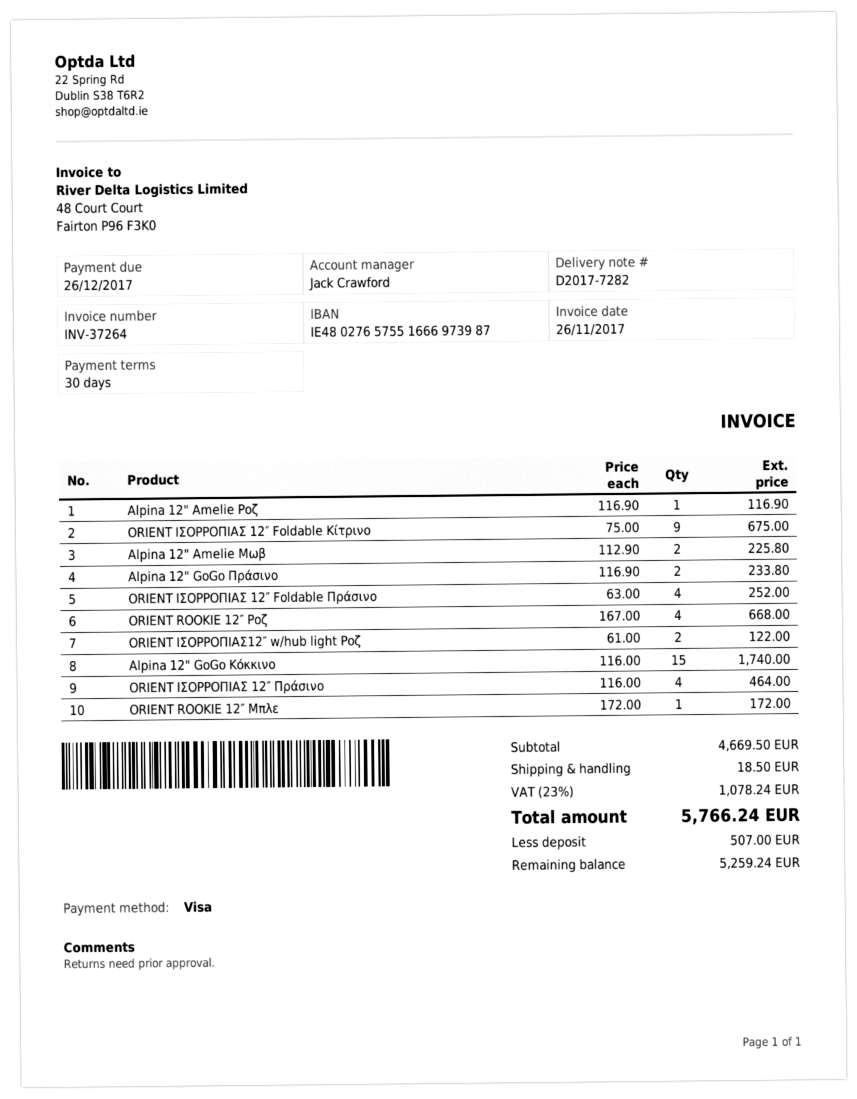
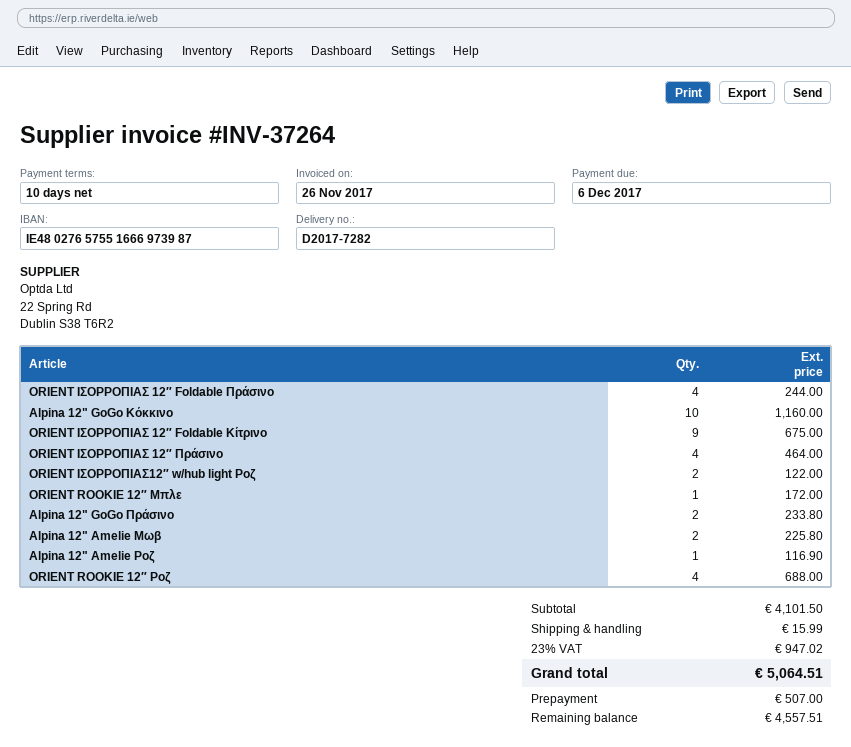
payment terms: 30 days -> 10 days
due date: 2017-12-26 -> 2017-12-06
ORIENT ΙΣΟΡΡΟΠΙΑΣ 12″ Foldable Πράσινο: 4 for 252.00 -> 4 for 244.00
ORIENT ROOKIE 12″ Ροζ: 4 for 668.00 -> 4 for 688.00
Alpina 12" GoGo Κόκκινο: 15 for 1740.00 -> 10 for 1160.00
subtotal: 4669.50 -> 4101.50
shipping: 18.50 -> 15.99
tax: 23% = 1078.24 -> 23% = 947.02
total: 5766.24 -> 5064.51
balance: 5259.24 -> 4557.51

